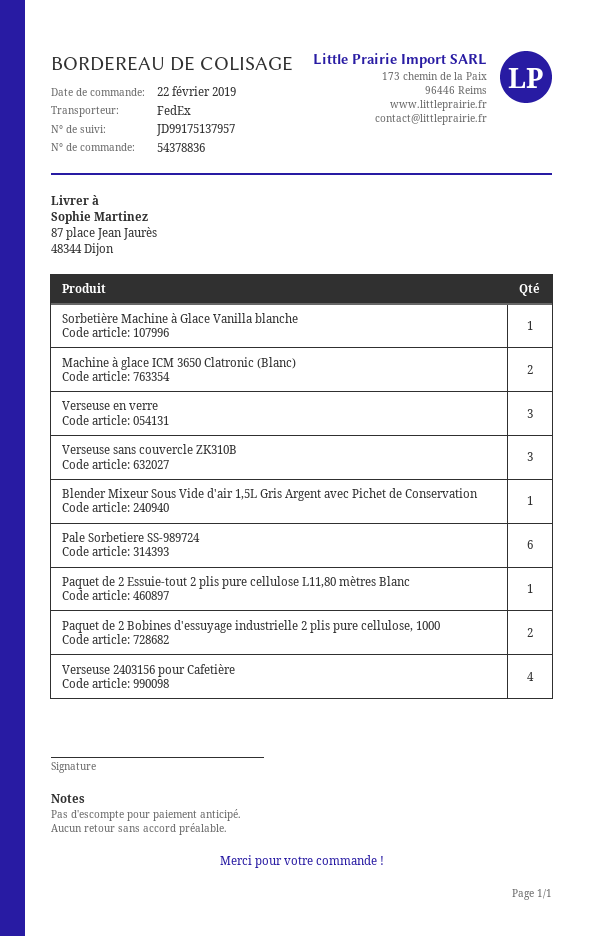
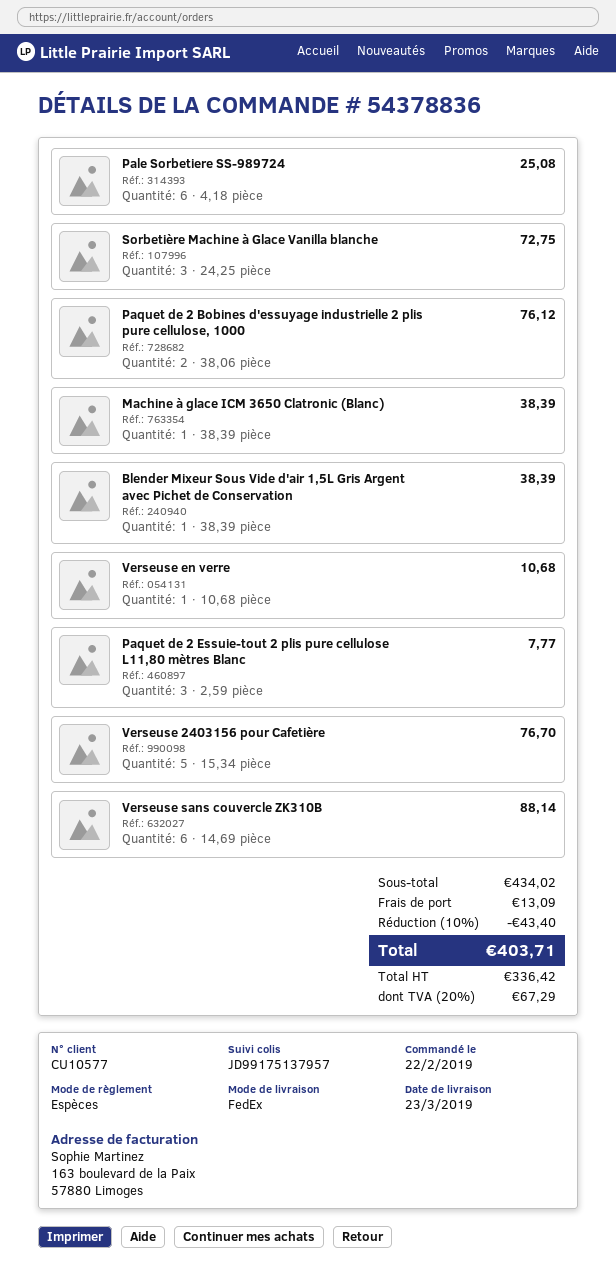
Sorbetière Machine à Glace Vanilla blanche: 1 -> 3
Machine à glace ICM 3650 Clatronic (Blanc): 2 -> 1
Verseuse en verre: 3 -> 1
Verseuse sans couvercle ZK310B: 3 -> 6
Paquet de 2 Essuie-tout 2 plis pure cellulose L11,80 mètres Blanc: 1 -> 3
Verseuse 2403156 pour Cafetière: 4 -> 5

